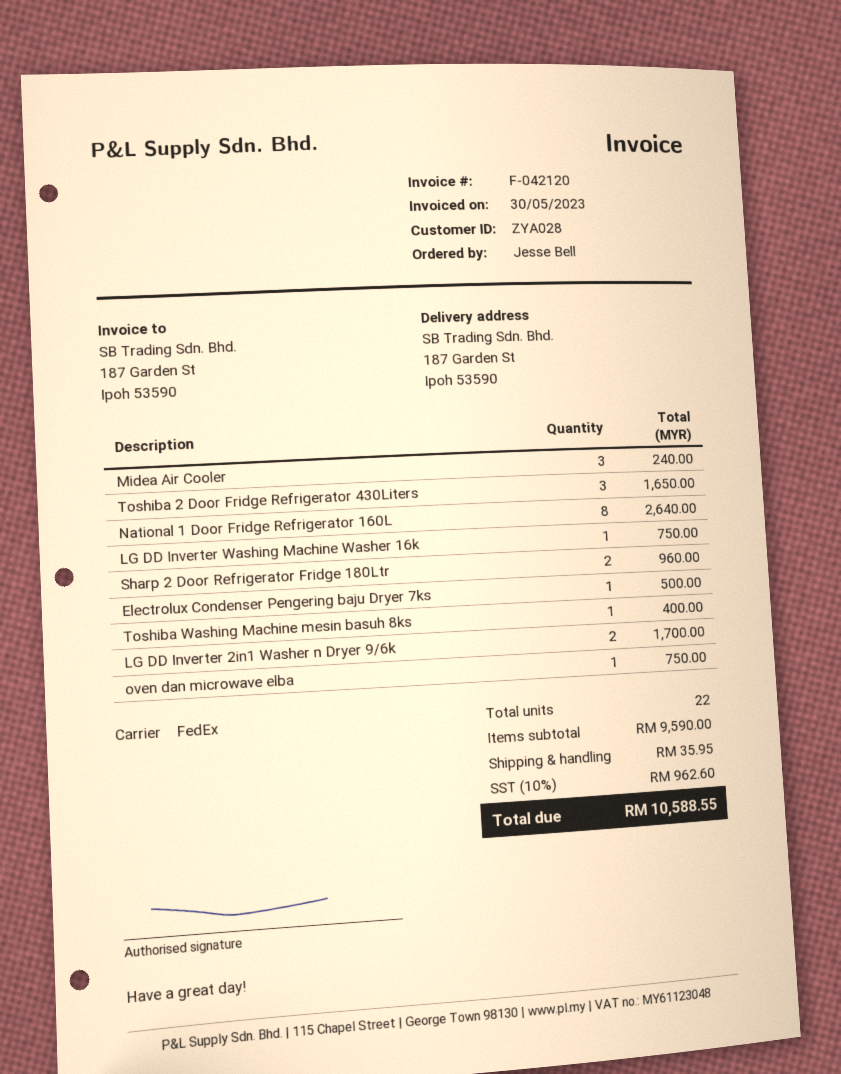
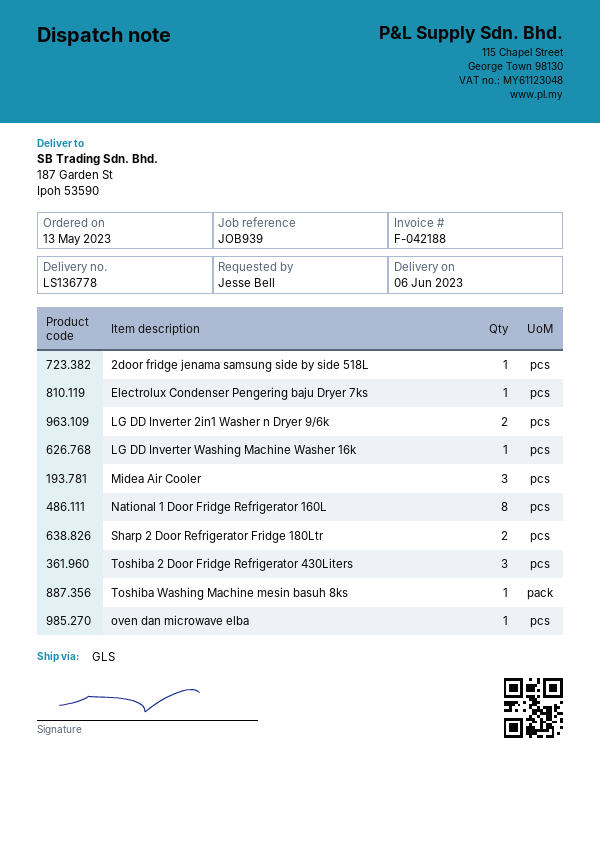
invoice number: F-042120 -> F-042188
shipping method: FedEx -> GLS
2door fridge jenama samsung side by side 518L: none -> 1

